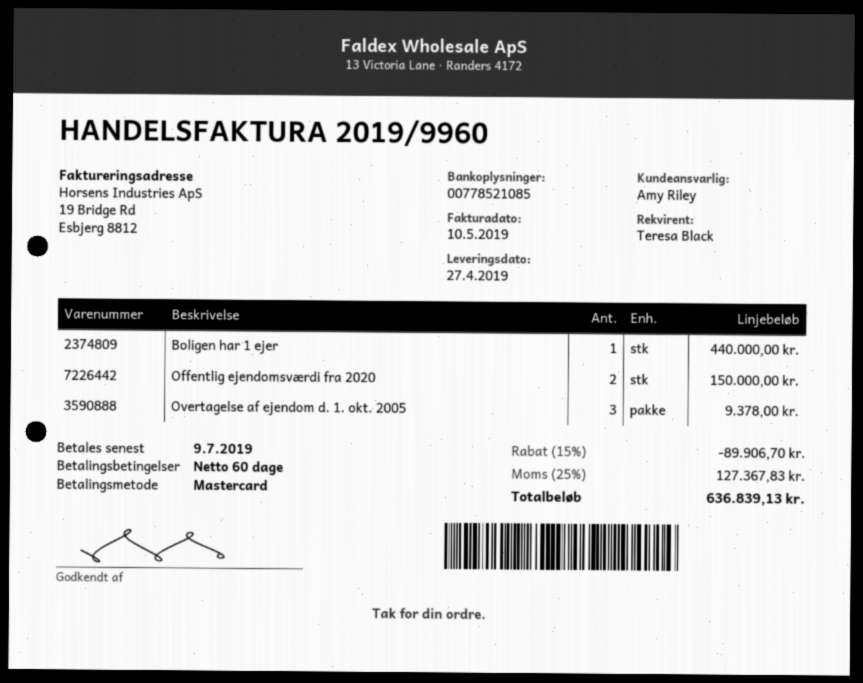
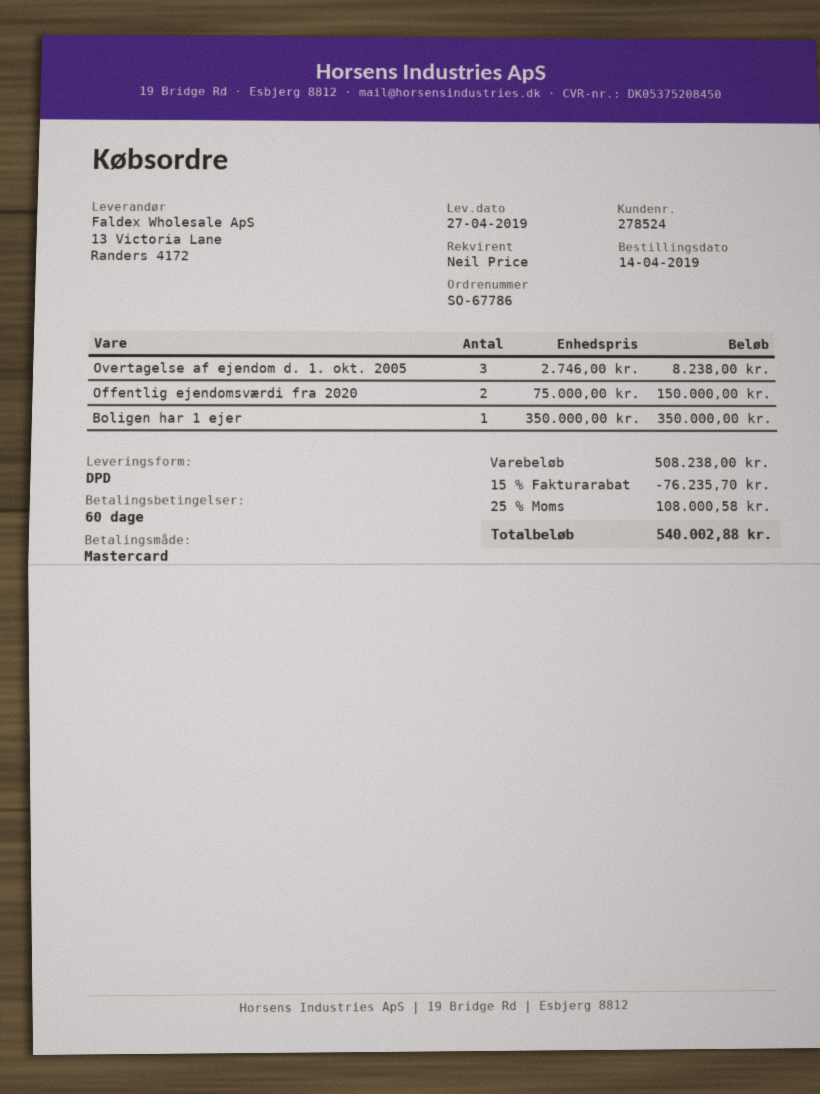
ordered by: Teresa Black -> Neil Price
Boligen har 1 ejer: 1 for 440000.00 -> 1 for 350000.00
Overtagelse af ejendom d. 1. okt. 2005: 3 for 9378.00 -> 3 for 8238.00
discount: 15% = 89906.70 -> 15% = 76235.70
tax: 25% = 127367.83 -> 25% = 108000.58
total: 636839.13 -> 540002.88

